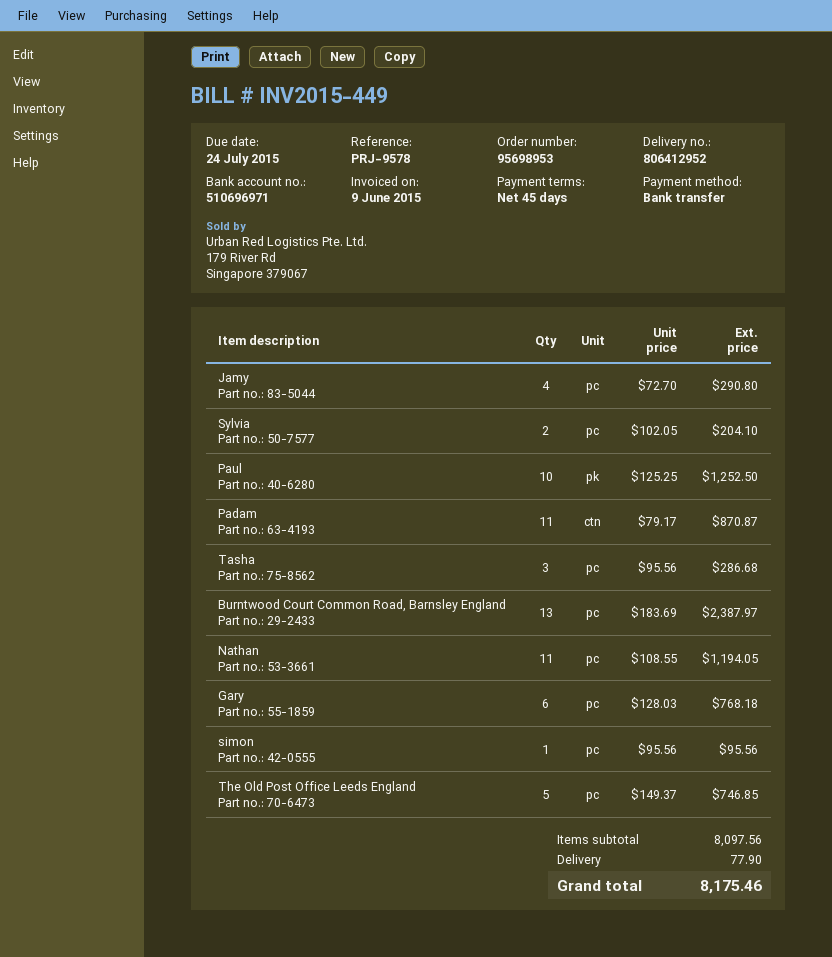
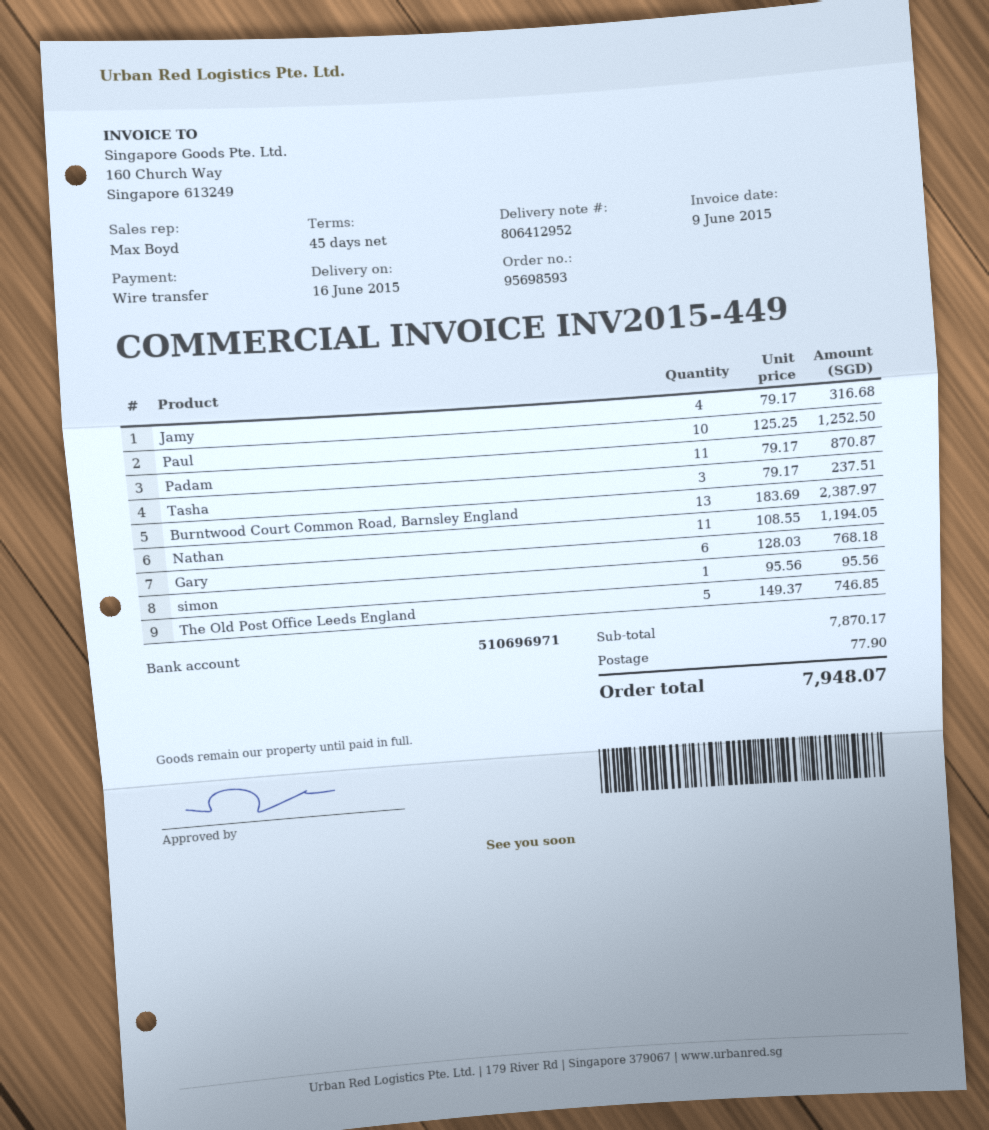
order number: 95698953 -> 95698593
Jamy: 4 x 72.70 = 290.80 -> 4 x 79.17 = 316.68
Sylvia: 2 x 102.05 = 204.10 -> none
Tasha: 3 x 95.56 = 286.68 -> 3 x 79.17 = 237.51
subtotal: 8097.56 -> 7870.17
total: 8175.46 -> 7948.07

